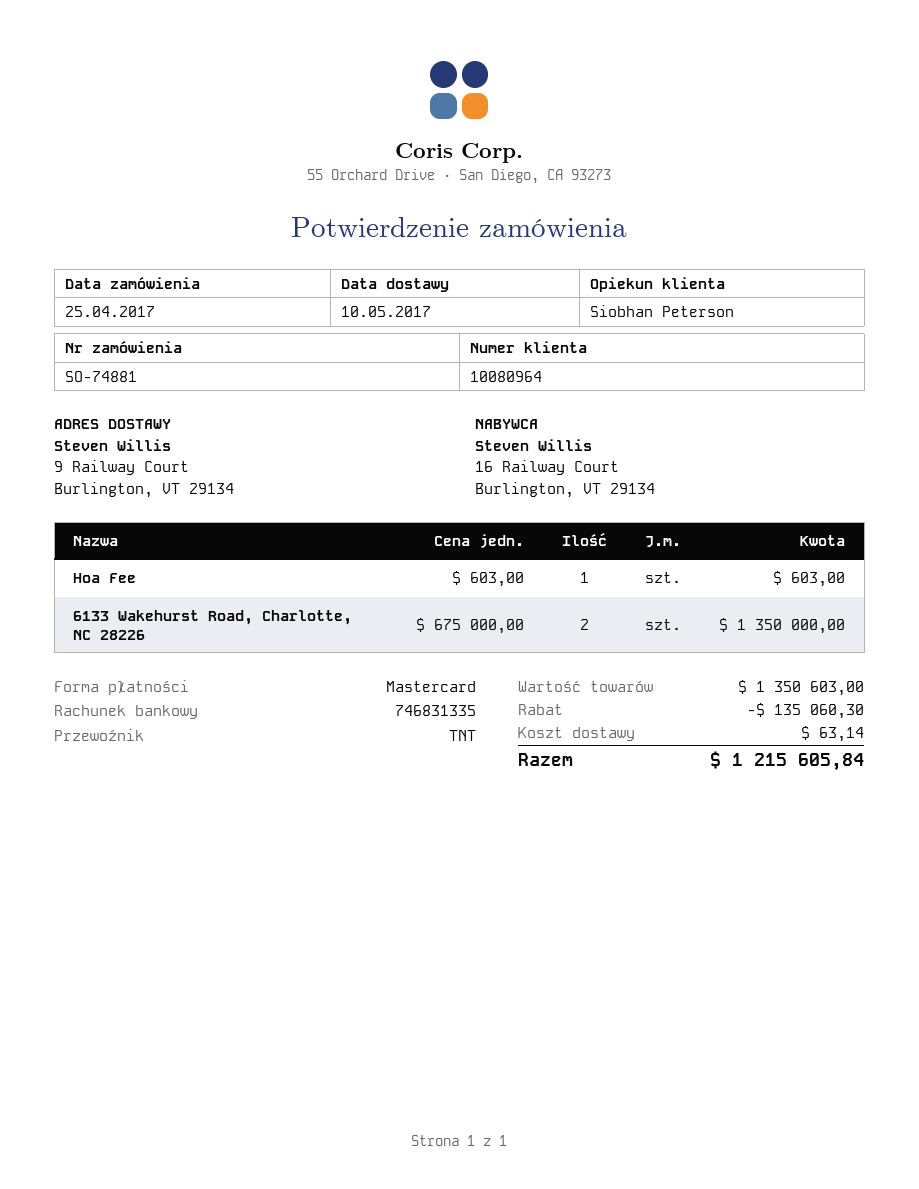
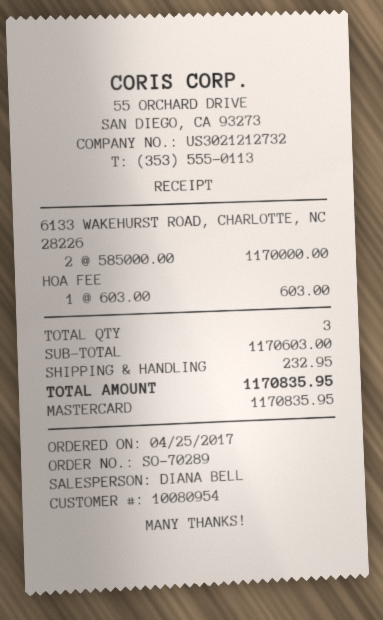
order number: SO-74881 -> SO-70289
customer number: 10080964 -> 10080954
sales rep: Siobhan Peterson -> DIANA BELL
6133 Wakehurst Road, Charlotte, NC 28226: 2 x 675000.00 = 1350000.00 -> 2 x 585000.00 = 1170000.00
subtotal: 1350603.00 -> 1170603.00
discount: 135060.30 -> none
shipping: 63.14 -> 232.95
total: 1215605.84 -> 1170835.95

